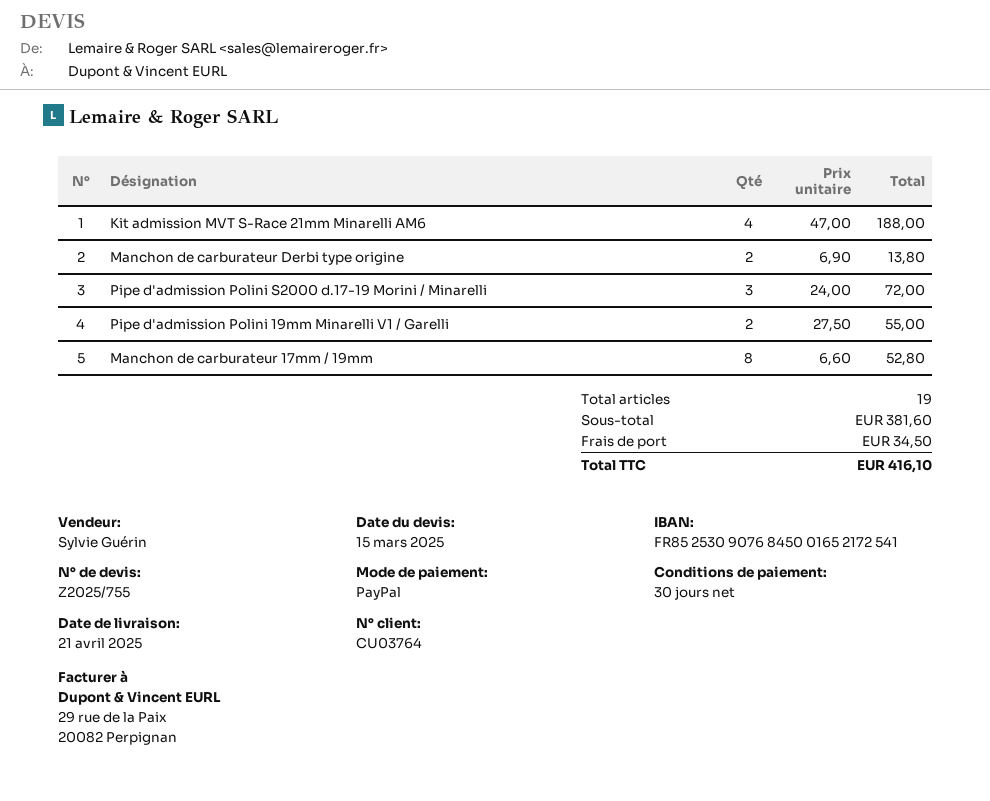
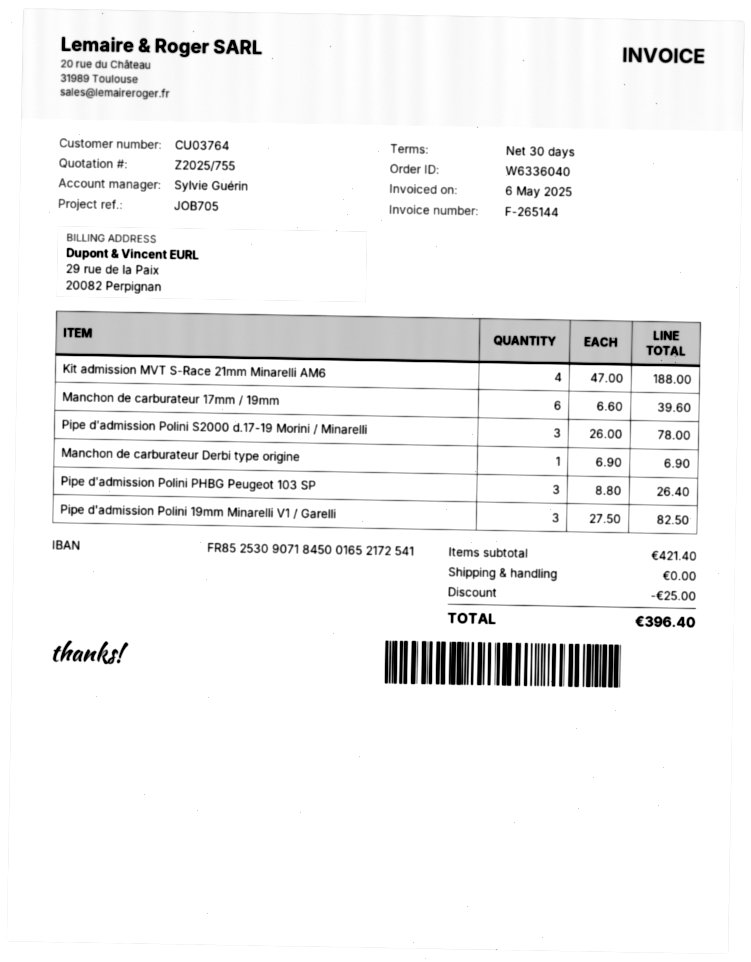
bank account: FR8525309076845001652172541 -> FR8525309071845001652172541
Manchon de carburateur Derbi type origine: 2 x 6.90 = 13.80 -> 1 x 6.90 = 6.90
Pipe d'admission Polini S2000 d.17-19 Morini / Minarelli: 3 x 24.00 = 72.00 -> 3 x 26.00 = 78.00
Pipe d'admission Polini 19mm Minarelli V1 / Garelli: 2 x 27.50 = 55.00 -> 3 x 27.50 = 82.50
Manchon de carburateur 17mm / 19mm: 8 x 6.60 = 52.80 -> 6 x 6.60 = 39.60
Pipe d'admission Polini PHBG Peugeot 103 SP: none -> 3 x 8.80 = 26.40
subtotal: 381.60 -> 421.40
discount: none -> 25.00
shipping: 34.50 -> 0.00
total: 416.10 -> 396.40

